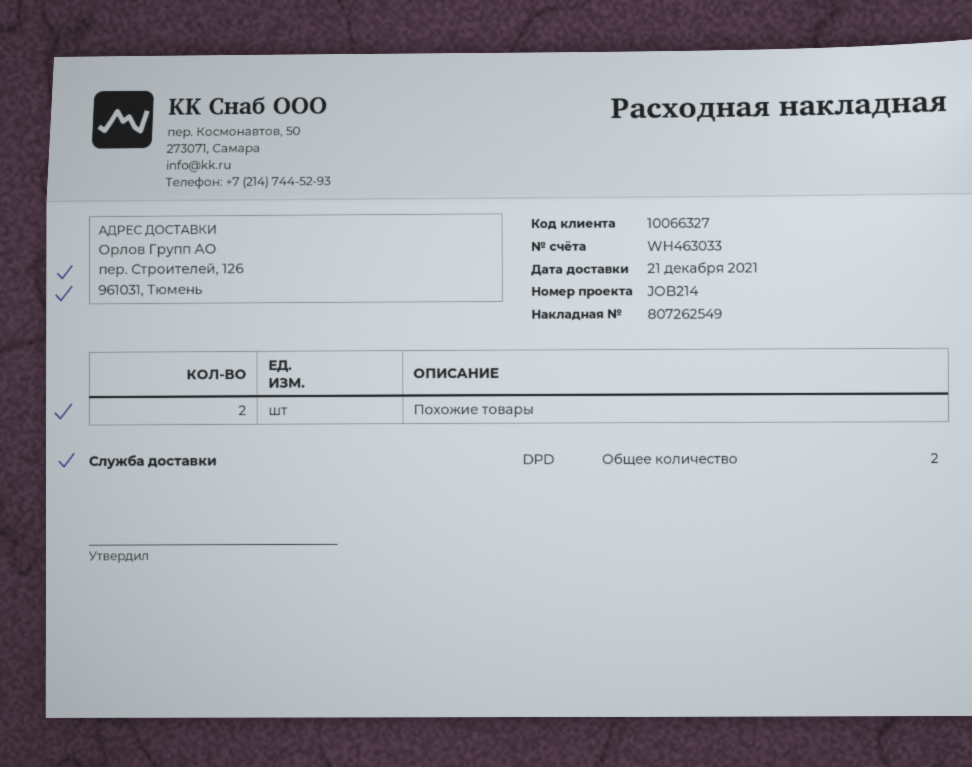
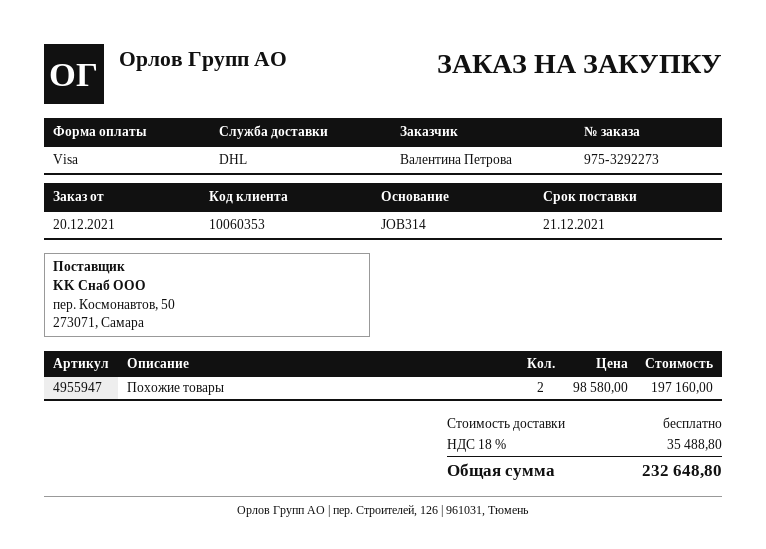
customer number: 10066327 -> 10060353
reference: JOB214 -> JOB314
shipping method: DPD -> DHL

